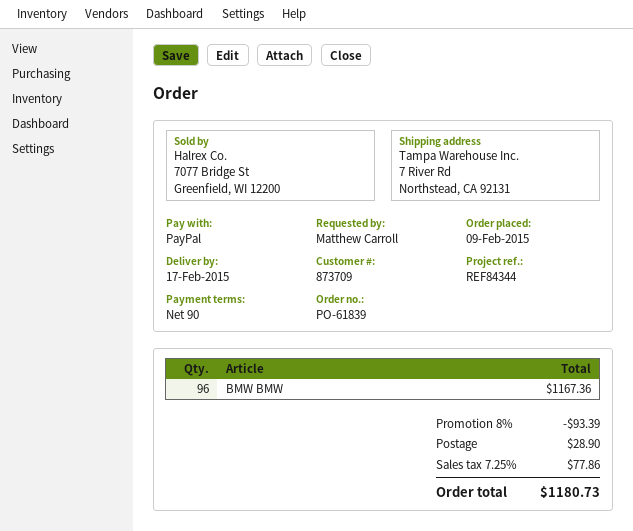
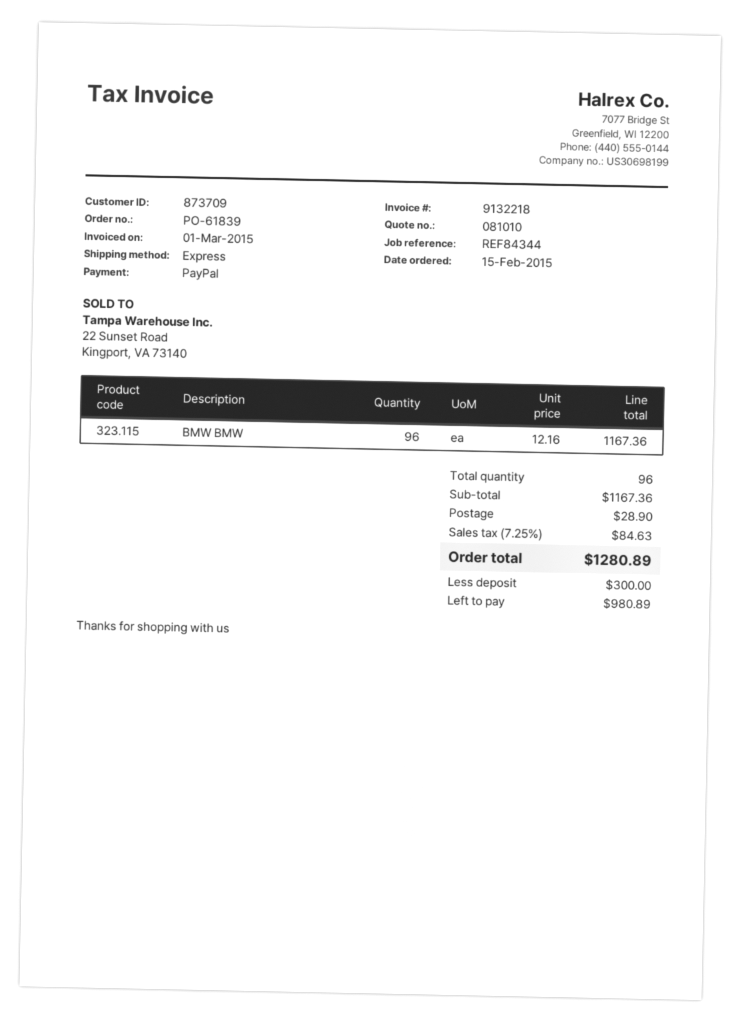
order date: 2015-02-09 -> 2015-02-15
discount: 8% = 93.39 -> none
tax: 7.25% = 77.86 -> 7.25% = 84.63
total: 1180.73 -> 1280.89

